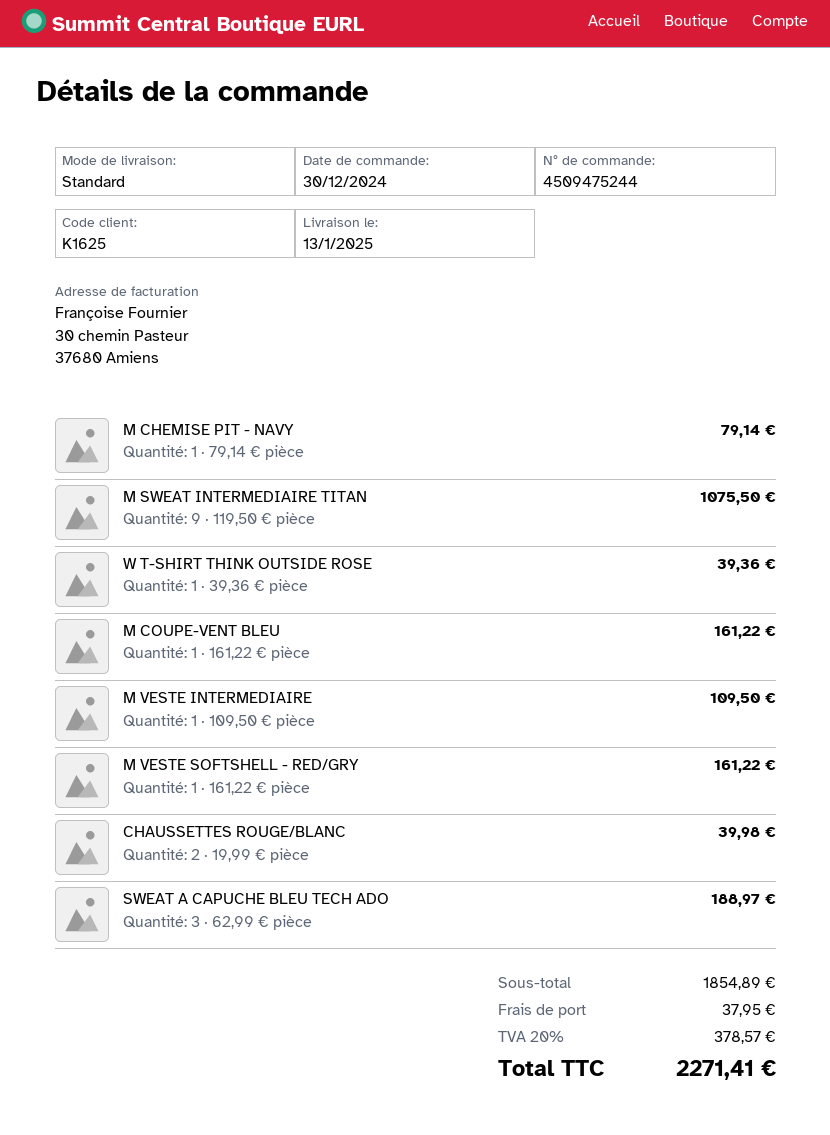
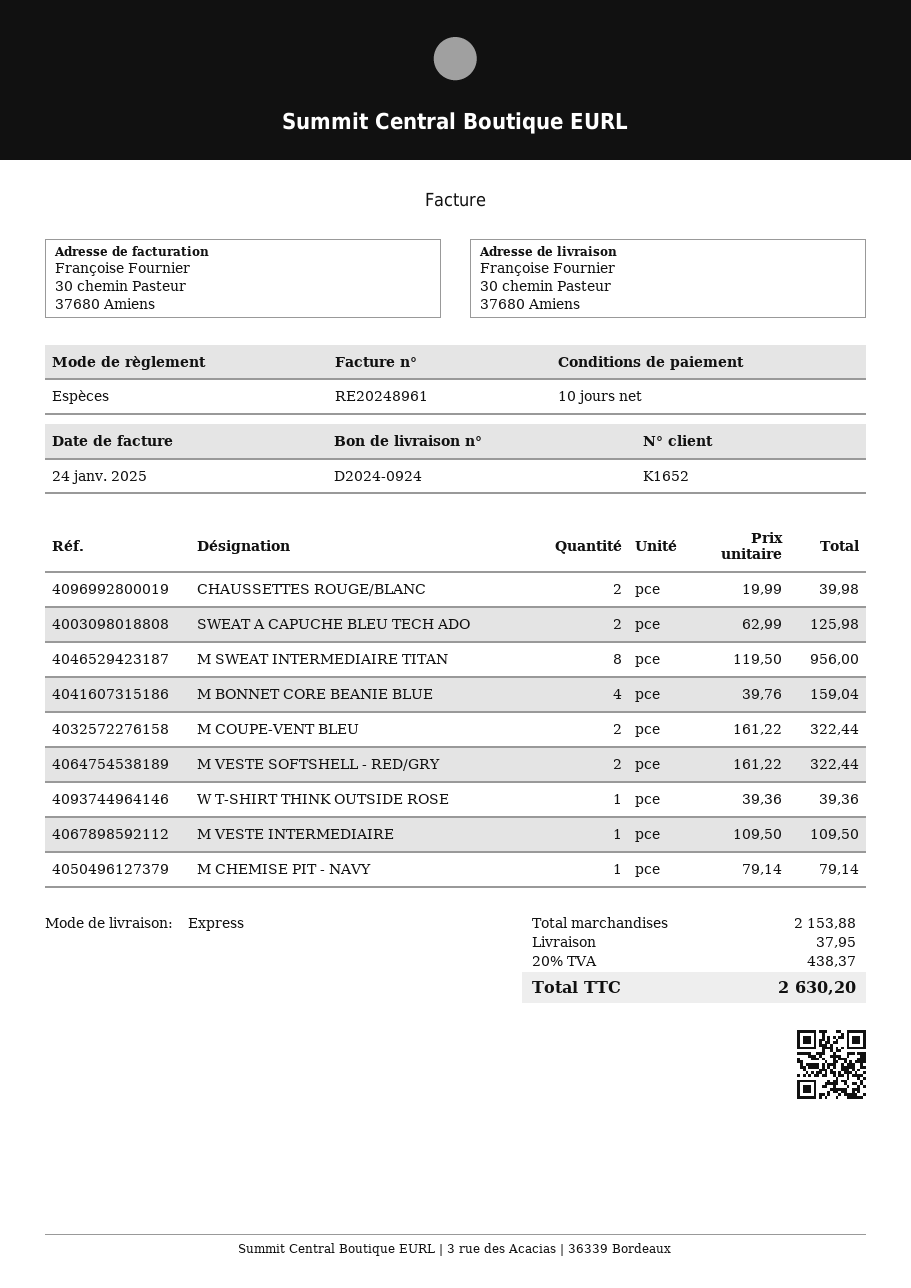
customer number: K1625 -> K1652
shipping method: standard -> express
M SWEAT INTERMEDIAIRE TITAN: 9 x 119.50 = 1075.50 -> 8 x 119.50 = 956.00
M COUPE-VENT BLEU: 1 x 161.22 = 161.22 -> 2 x 161.22 = 322.44
M VESTE SOFTSHELL - RED/GRY: 1 x 161.22 = 161.22 -> 2 x 161.22 = 322.44
SWEAT A CAPUCHE BLEU TECH ADO: 3 x 62.99 = 188.97 -> 2 x 62.99 = 125.98
M BONNET CORE BEANIE BLUE: none -> 4 x 39.76 = 159.04
subtotal: 1854.89 -> 2153.88
tax: 20% = 378.57 -> 20% = 438.37
total: 2271.41 -> 2630.20

